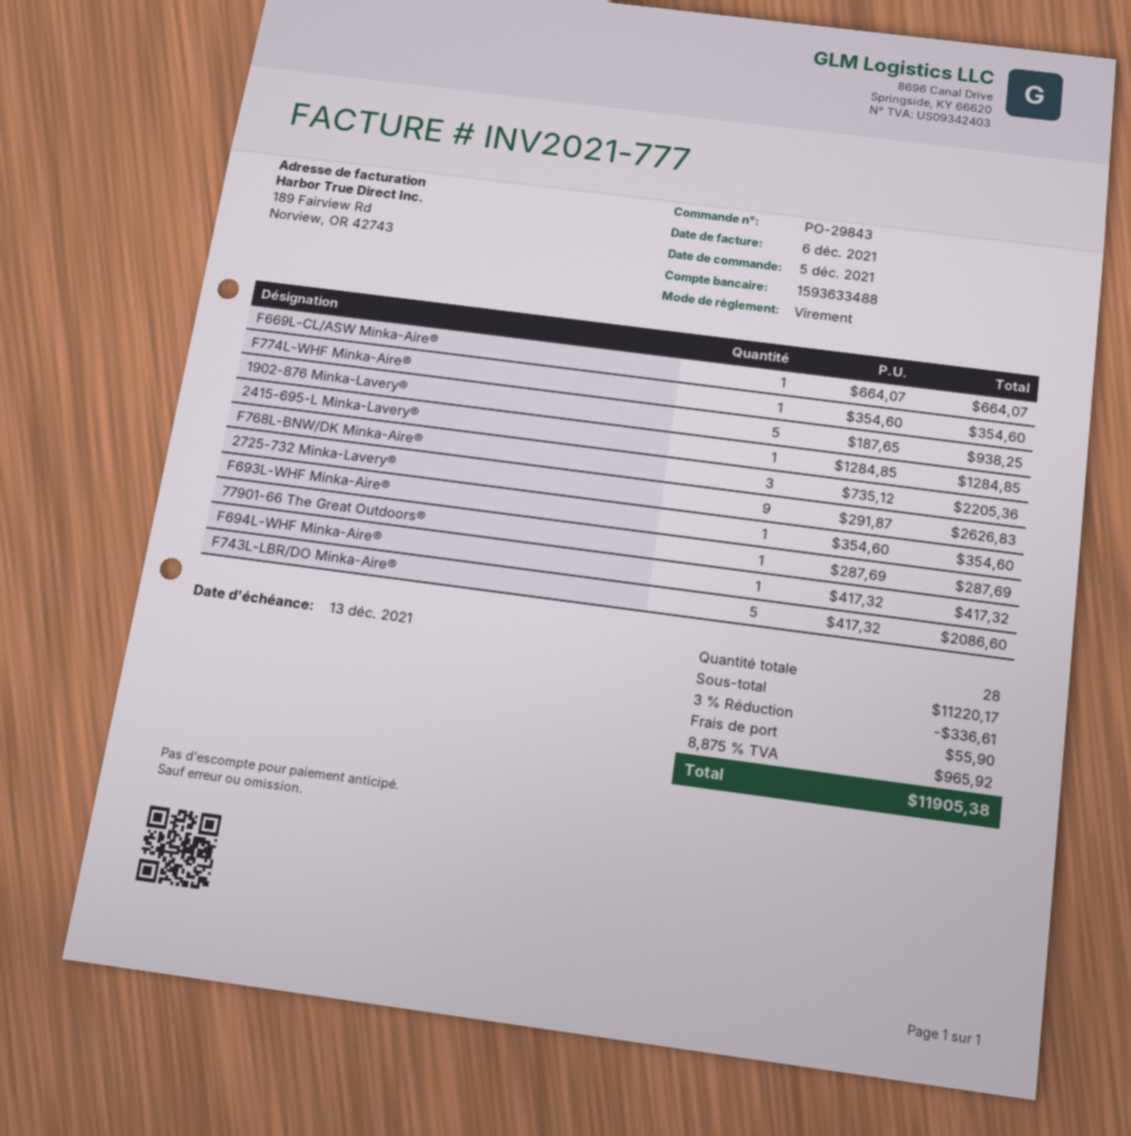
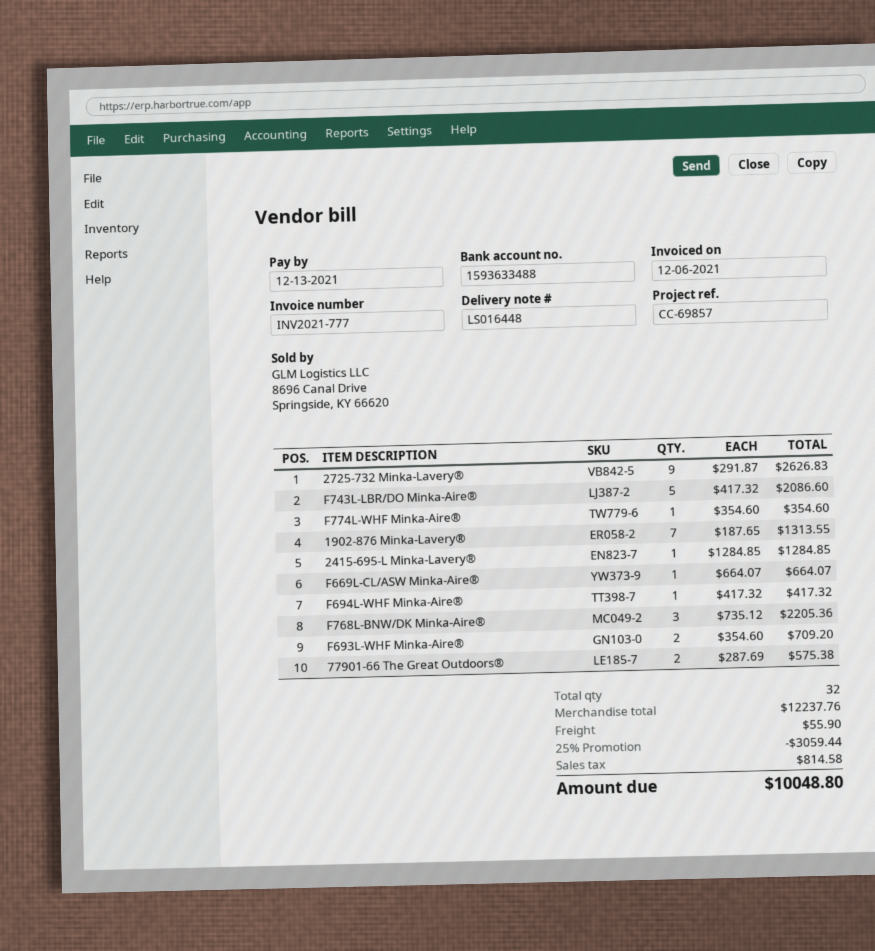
1902-876 Minka-Lavery®: 5 x 187.65 = 938.25 -> 7 x 187.65 = 1313.55
F693L-WHF Minka-Aire®: 1 x 354.60 = 354.60 -> 2 x 354.60 = 709.20
77901-66 The Great Outdoors®: 1 x 287.69 = 287.69 -> 2 x 287.69 = 575.38
total quantity: 28 -> 32
subtotal: 11220.17 -> 12237.76
discount: 3% = 336.61 -> 25% = 3059.44
tax: 965.92 -> 814.58
total: 11905.38 -> 10048.80

